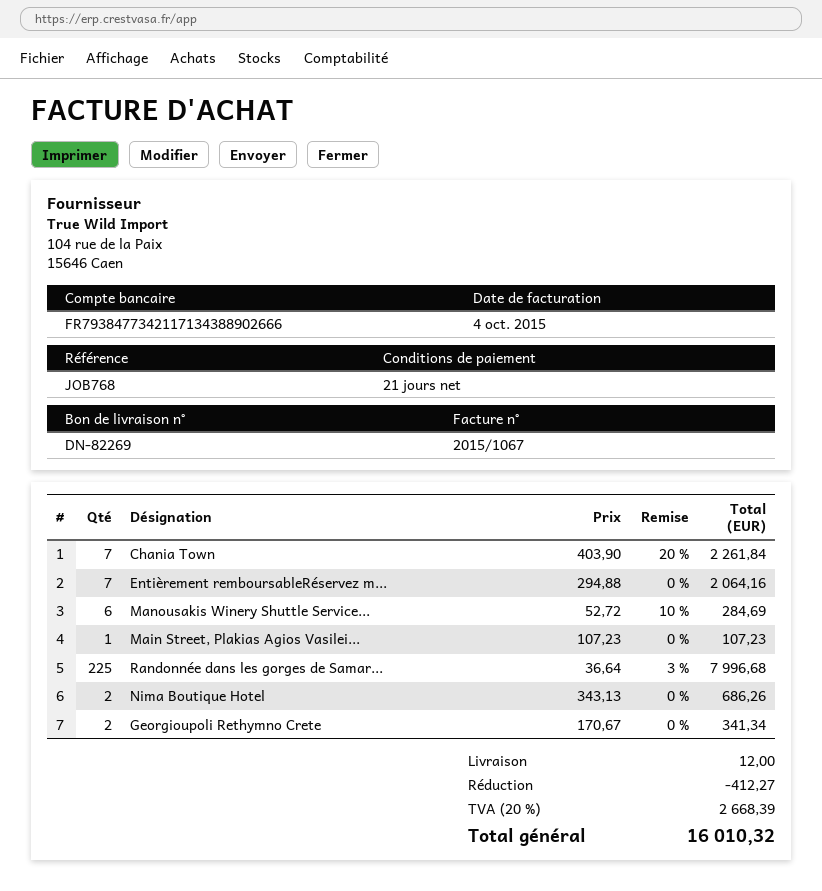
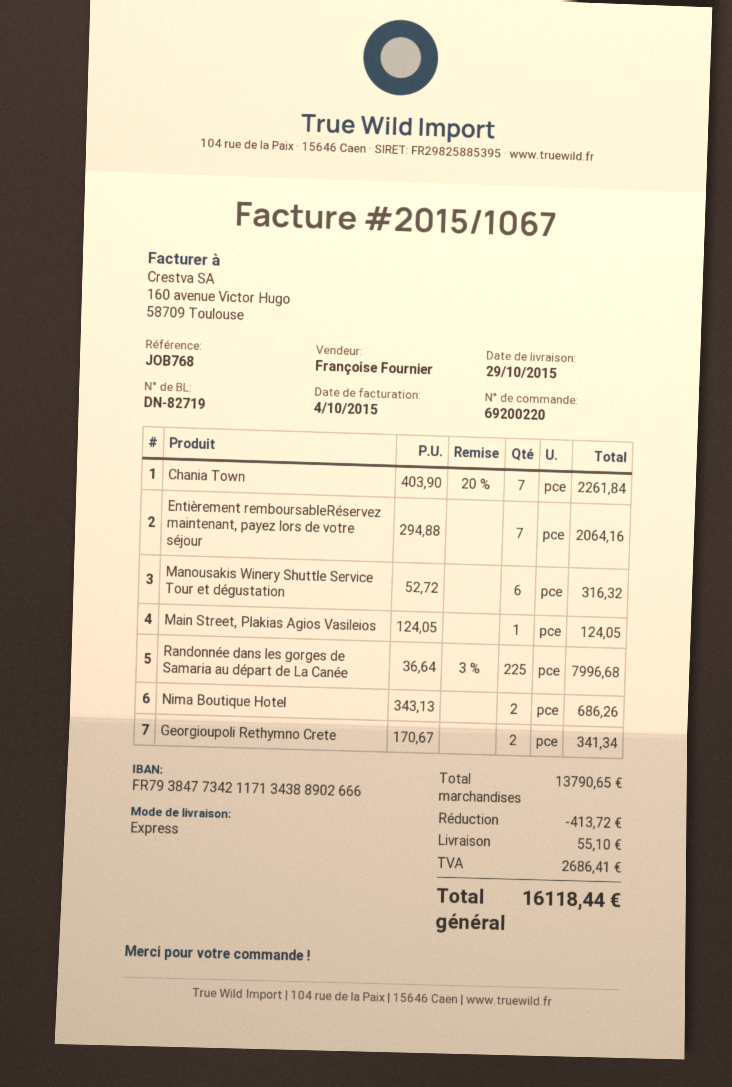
delivery note number: DN-82269 -> DN-82719
Manousakis Winery Shuttle Service...: 6 x 52.72 - 10% = 284.69 -> 6 x 52.72 = 316.32
Main Street, Plakias Agios Vasilei...: 1 x 107.23 = 107.23 -> 1 x 124.05 = 124.05
discount: 412.27 -> 413.72
shipping: 12.00 -> 55.10
tax: 2668.39 -> 2686.41
total: 16010.32 -> 16118.44

